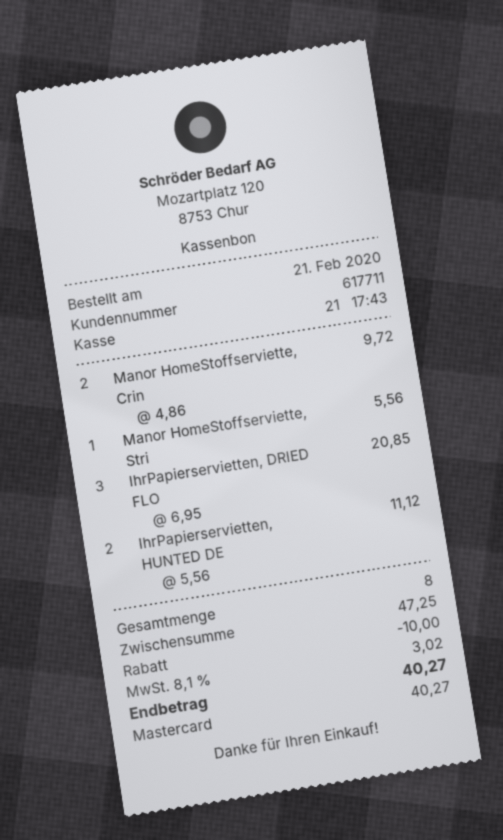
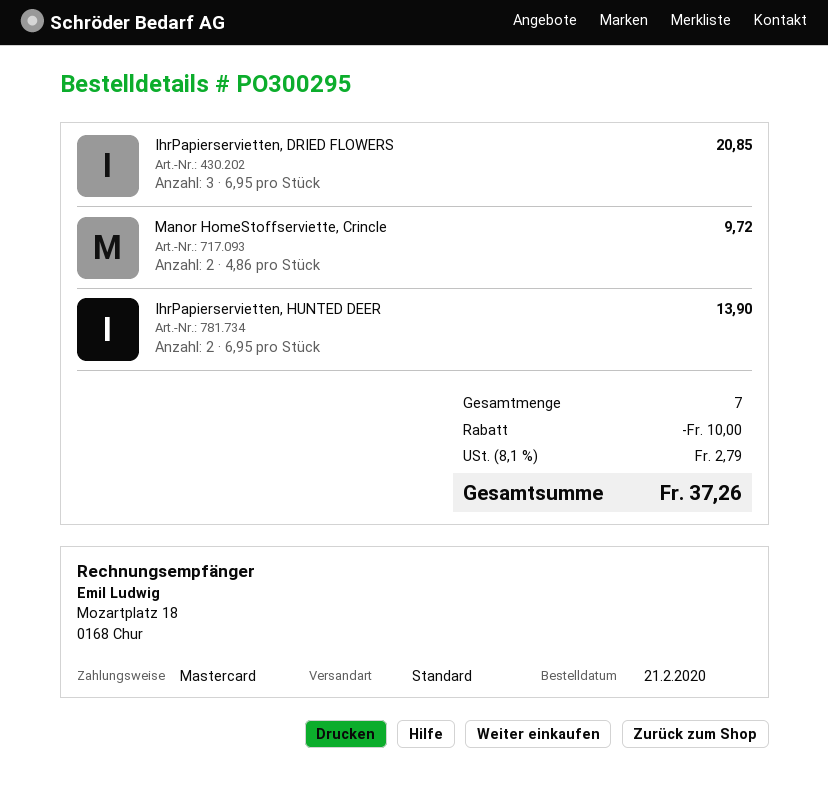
Manor HomeStoffserviette, Stri: 1 x 5.56 = 5.56 -> none
IhrPapierservietten, HUNTED DE: 2 x 5.56 = 11.12 -> 2 x 6.95 = 13.90
total quantity: 8 -> 7
tax: 8.1% = 3.02 -> 8.1% = 2.79
total: 40.27 -> 37.26

